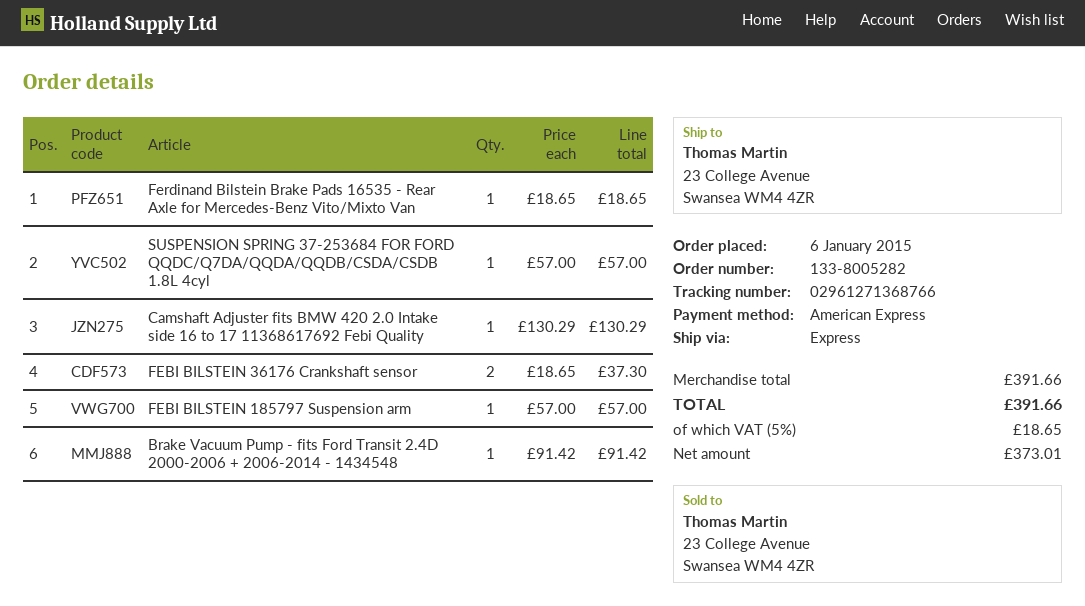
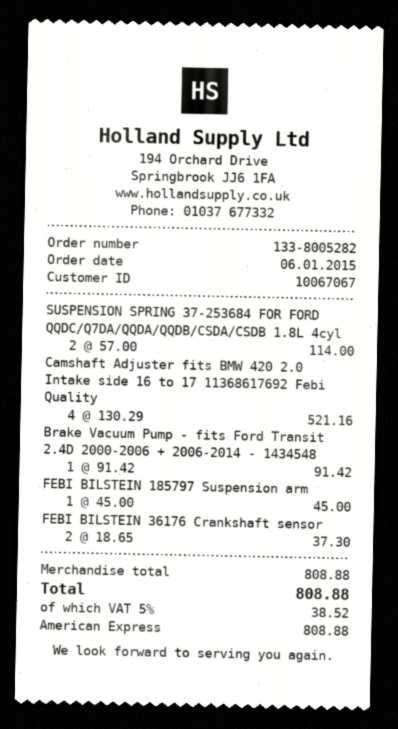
Ferdinand Bilstein Brake Pads 16535 - Rear Axle for Mercedes-Benz Vito/Mixto Van: 1 x 18.65 = 18.65 -> none
SUSPENSION SPRING 37-253684 FOR FORD QQDC/Q7DA/QQDA/QQDB/CSDA/CSDB 1.8L 4cyl: 1 x 57.00 = 57.00 -> 2 x 57.00 = 114.00
Camshaft Adjuster fits BMW 420 2.0 Intake side 16 to 17 11368617692 Febi Quality: 1 x 130.29 = 130.29 -> 4 x 130.29 = 521.16
FEBI BILSTEIN 185797 Suspension arm: 1 x 57.00 = 57.00 -> 1 x 45.00 = 45.00
subtotal: 391.66 -> 808.88
tax: 5% = 18.65 -> 5% = 38.52
total: 391.66 -> 808.88

